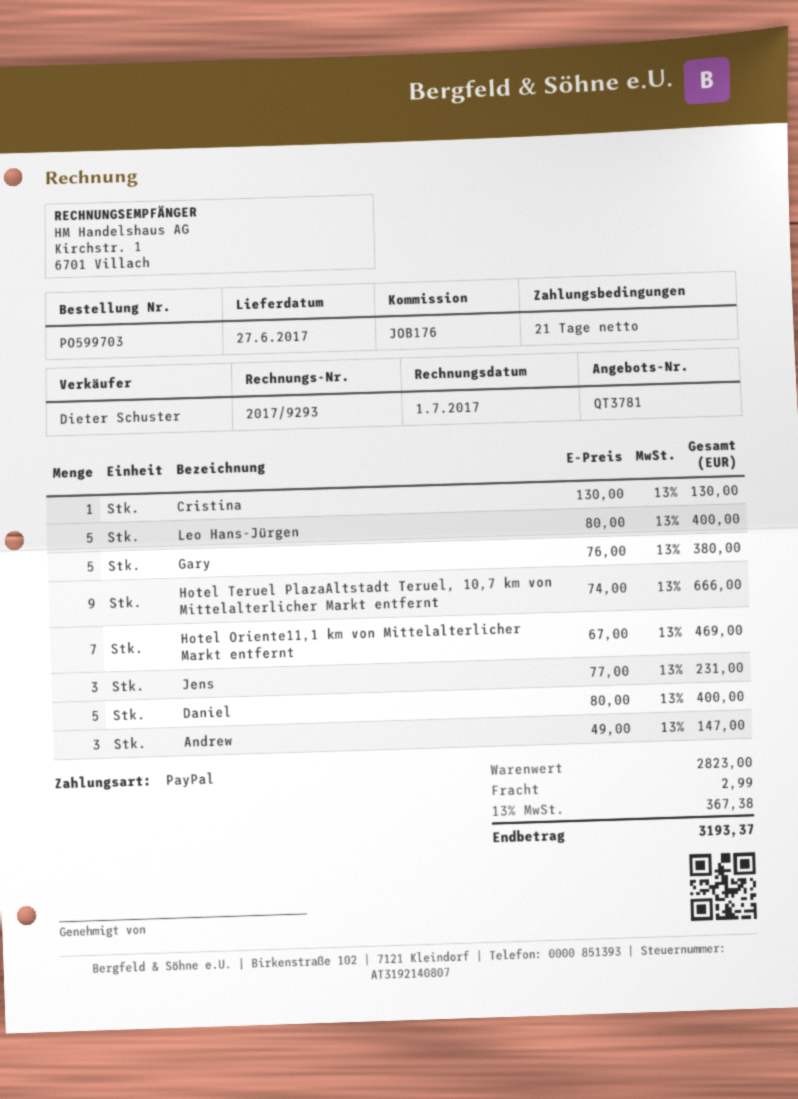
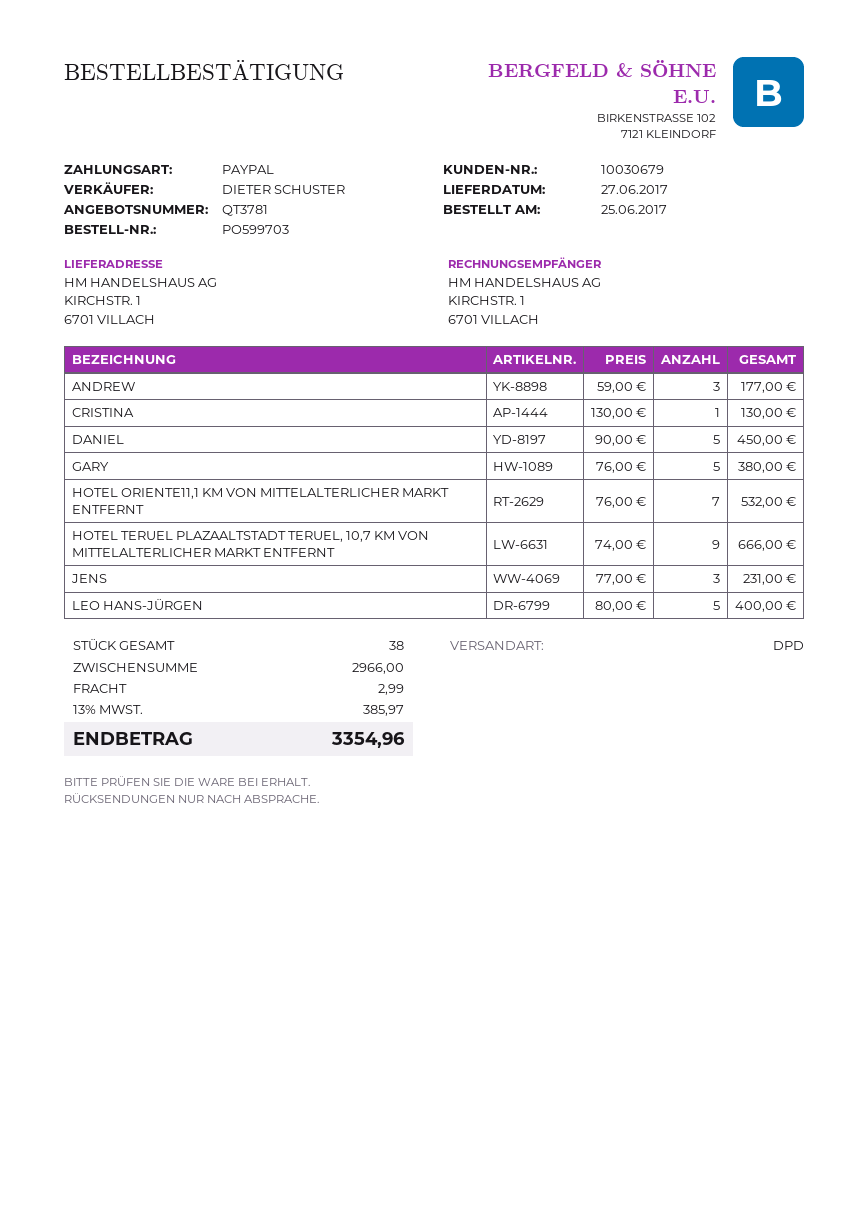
Hotel Oriente11,1 km von Mittelalterlicher Markt entfernt: 7 x 67.00 = 469.00 -> 7 x 76.00 = 532.00
Daniel: 5 x 80.00 = 400.00 -> 5 x 90.00 = 450.00
Andrew: 3 x 49.00 = 147.00 -> 3 x 59.00 = 177.00
subtotal: 2823.00 -> 2966.00
tax: 13% = 367.38 -> 13% = 385.97
total: 3193.37 -> 3354.96

